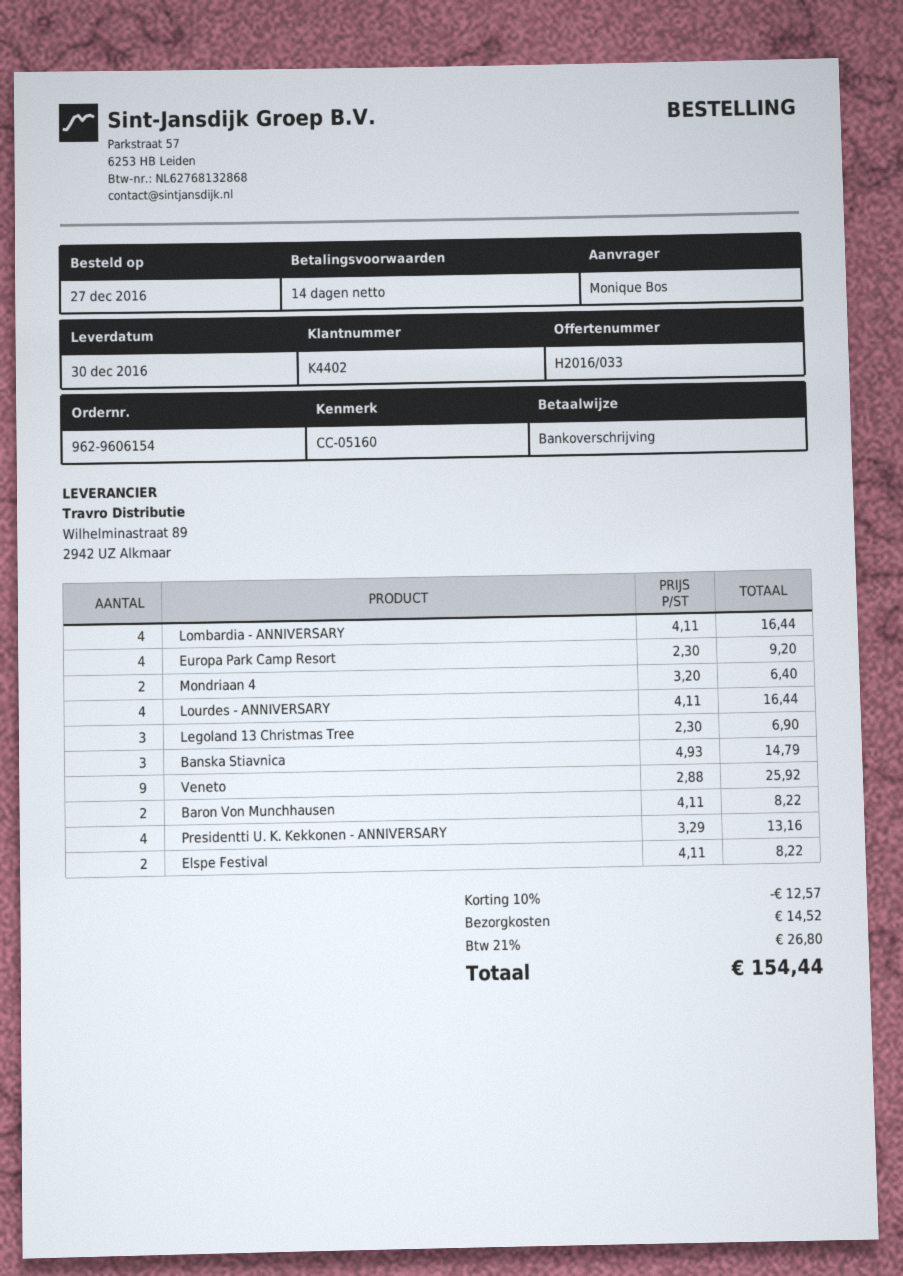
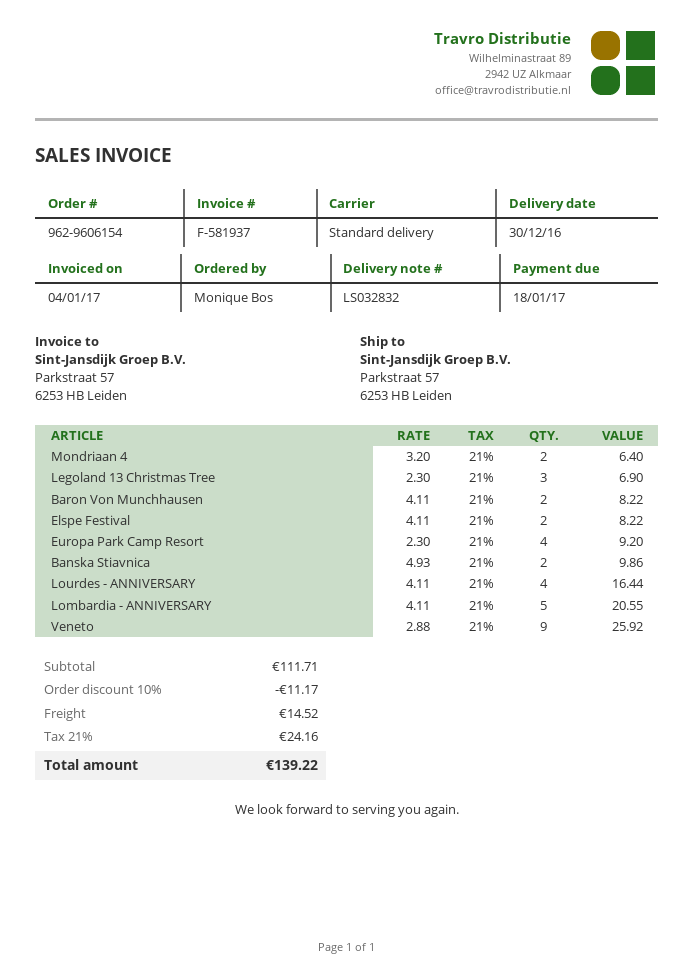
Lombardia - ANNIVERSARY: 4 x 4.11 = 16.44 -> 5 x 4.11 = 20.55
Banska Stiavnica: 3 x 4.93 = 14.79 -> 2 x 4.93 = 9.86
Presidentti U. K. Kekkonen - ANNIVERSARY: 4 x 3.29 = 13.16 -> none
discount: 10% = 12.57 -> 10% = 11.17
tax: 21% = 26.80 -> 21% = 24.16
total: 154.44 -> 139.22

